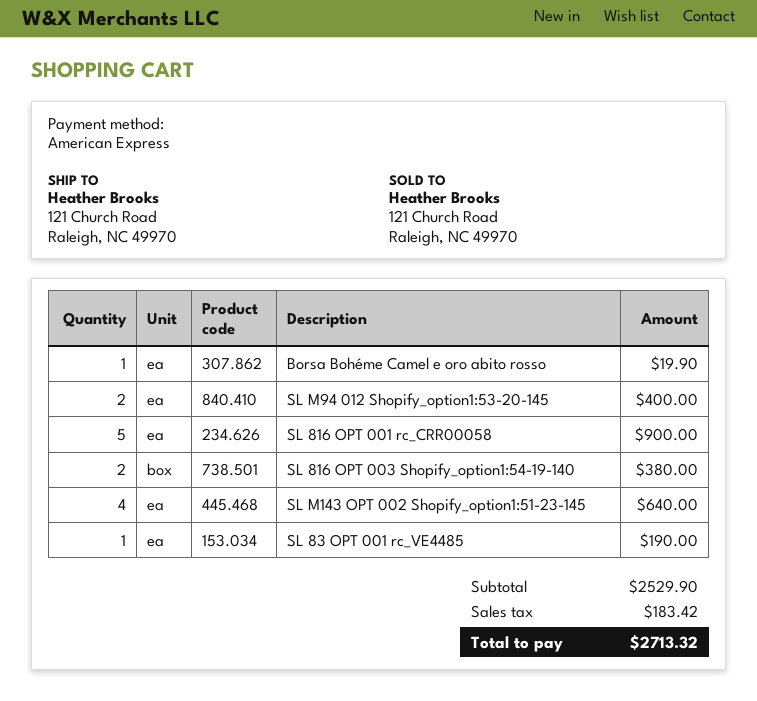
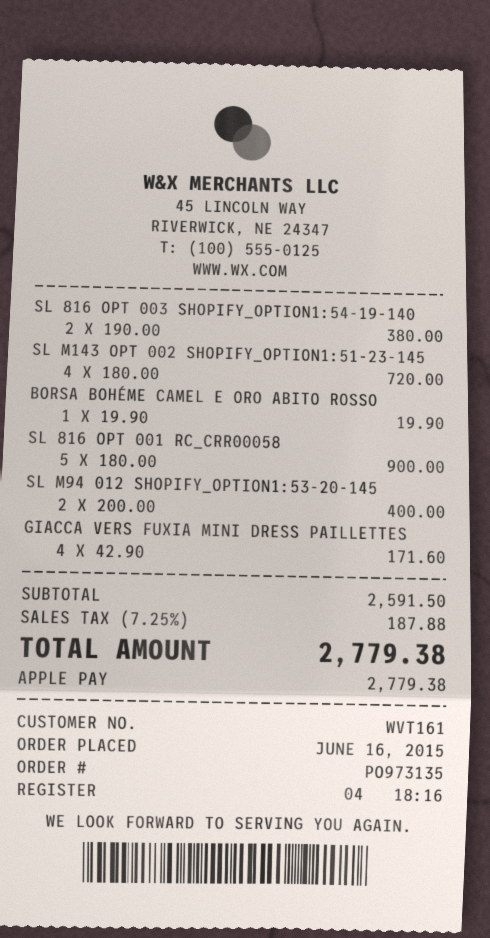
payment method: American Express -> Apple Pay
SL M143 OPT 002 Shopify_option1:51-23-145: 4 for 640.00 -> 4 for 720.00
SL 83 OPT 001 rc_VE4485: 1 for 190.00 -> none
GIACCA VERS FUXIA MINI DRESS PAILLETTES: none -> 4 for 171.60
subtotal: 2529.90 -> 2591.50
tax: 183.42 -> 187.88
total: 2713.32 -> 2779.38

